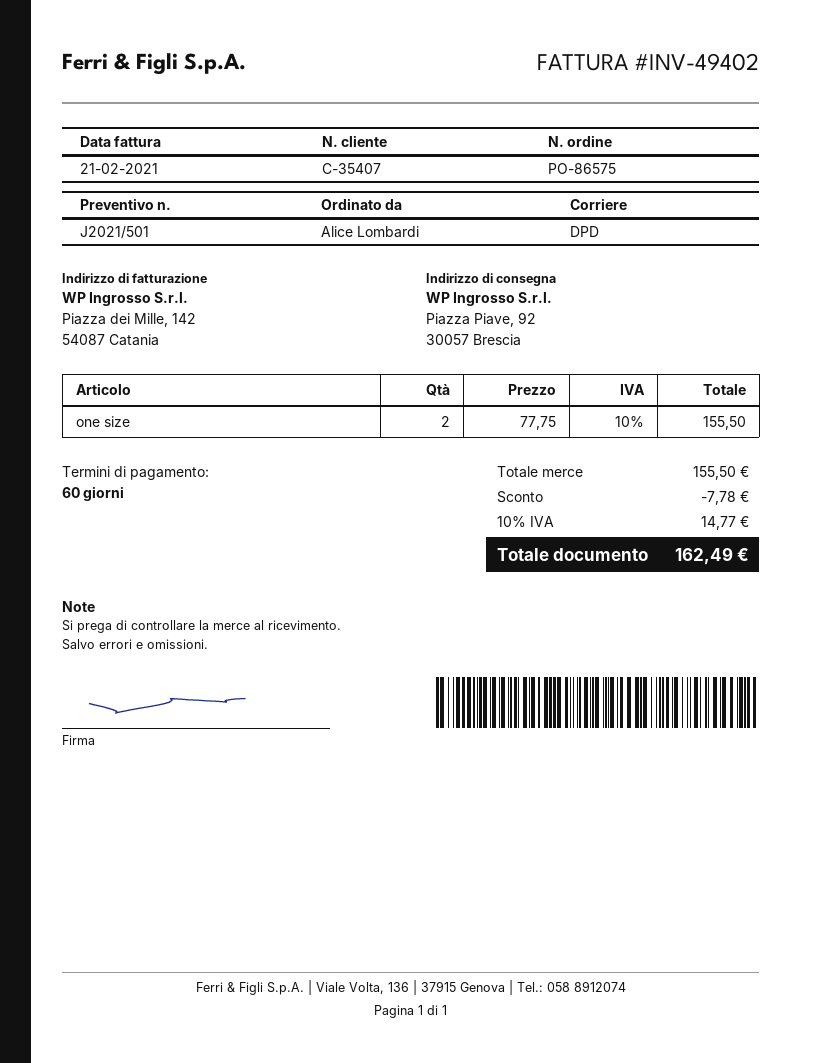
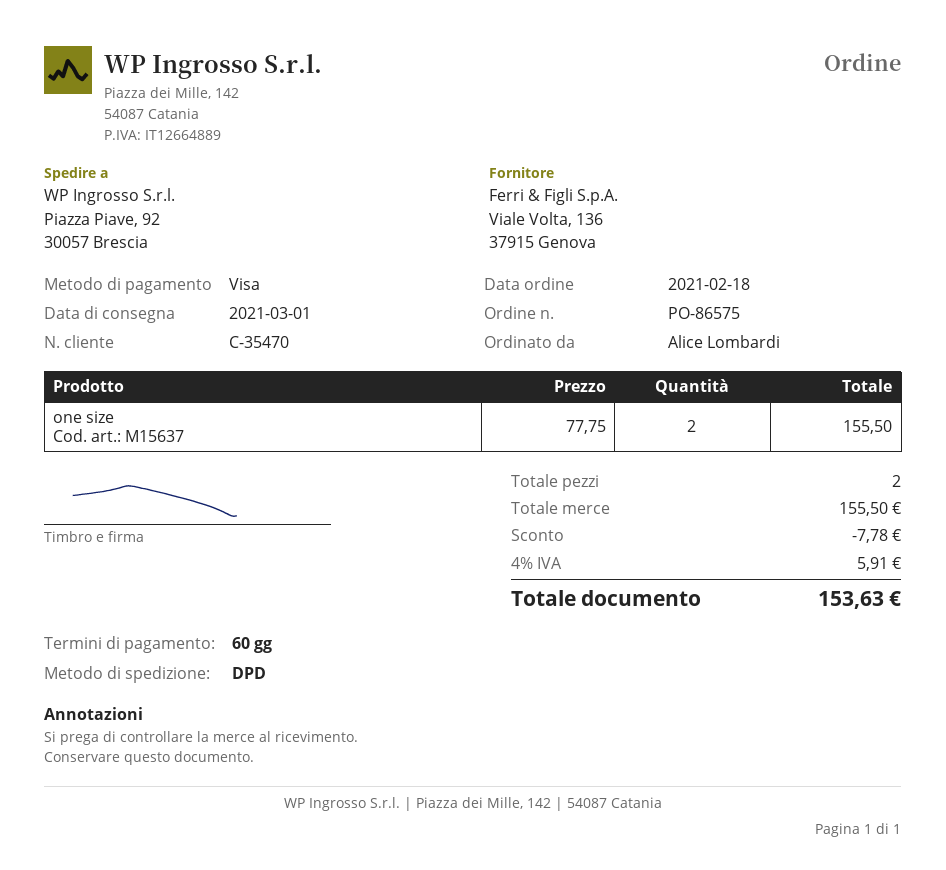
customer number: C-35407 -> C-35470
tax: 10% = 14.77 -> 4% = 5.91
total: 162.49 -> 153.63

